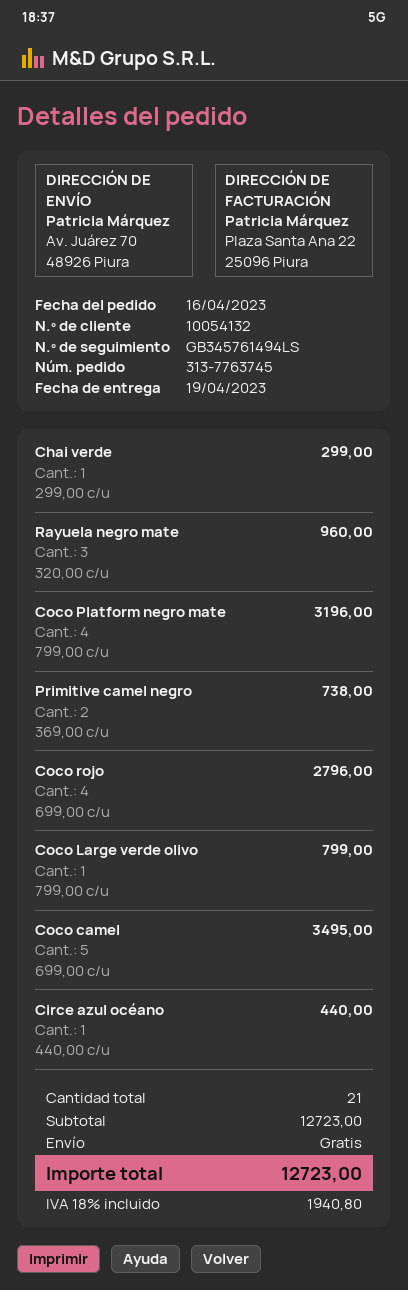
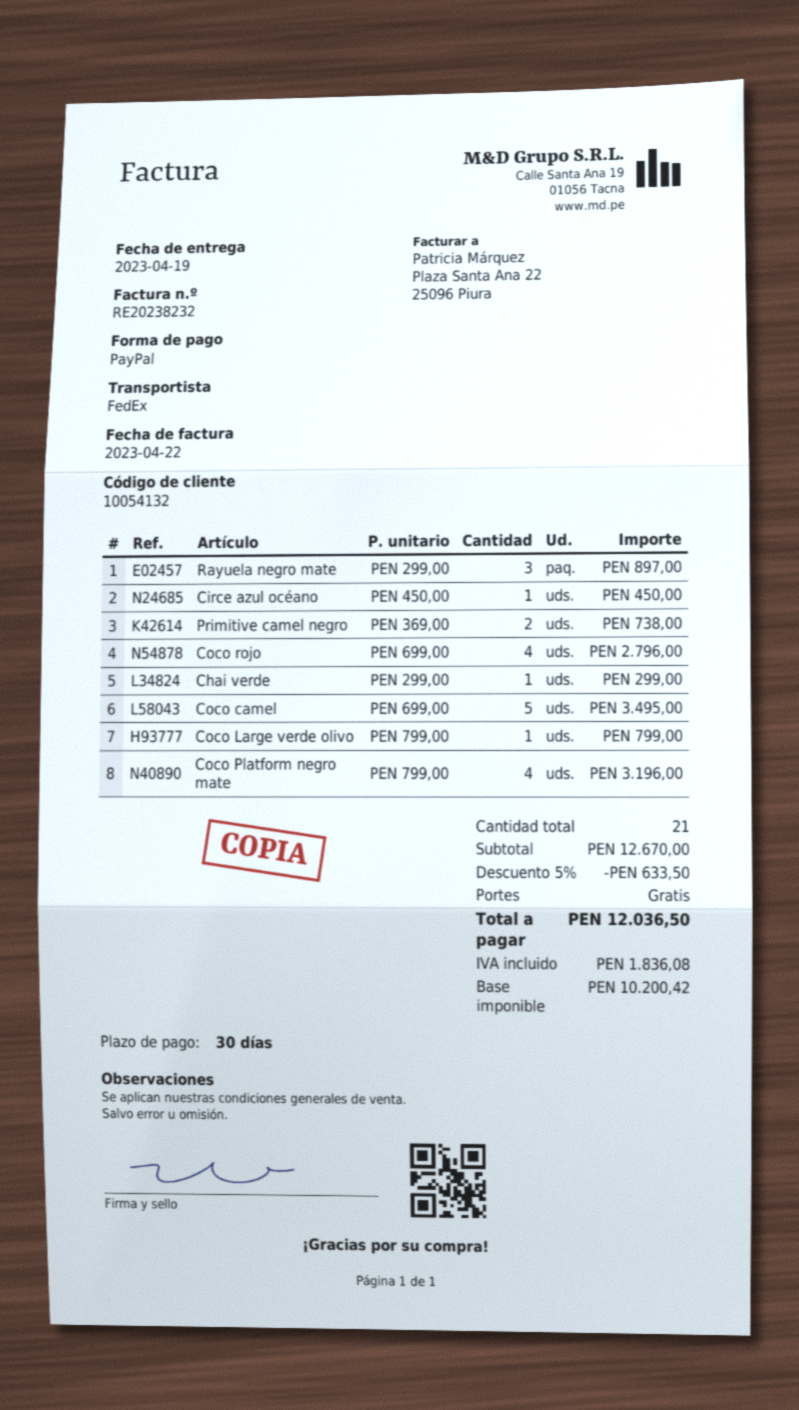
Rayuela negro mate: 3 x 320.00 = 960.00 -> 3 x 299.00 = 897.00
Circe azul océano: 1 x 440.00 = 440.00 -> 1 x 450.00 = 450.00
subtotal: 12723.00 -> 12670.00
discount: none -> 5% = 633.50
tax: 1940.80 -> 1836.08
total: 12723.00 -> 12036.50

